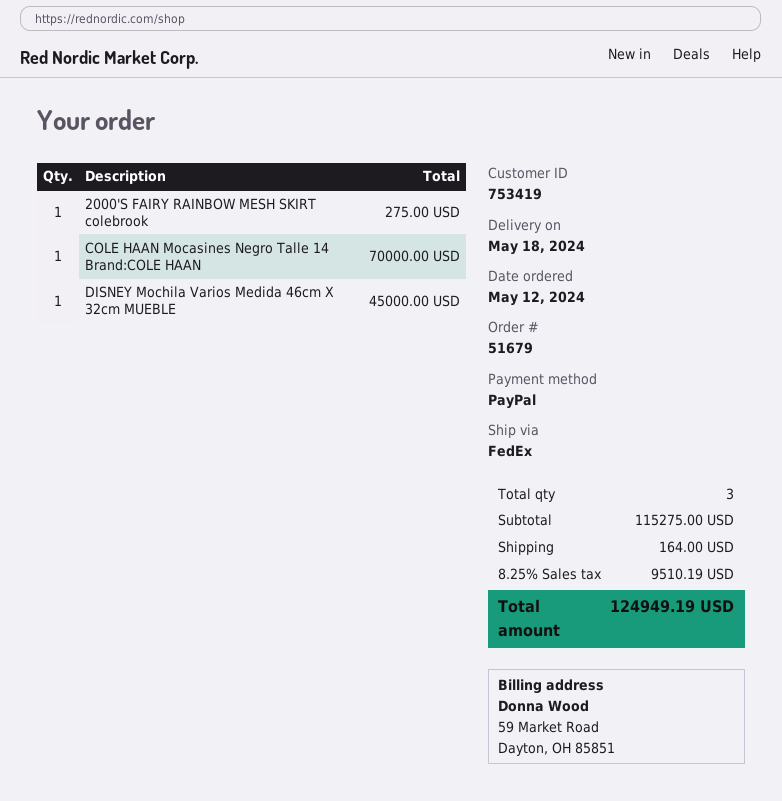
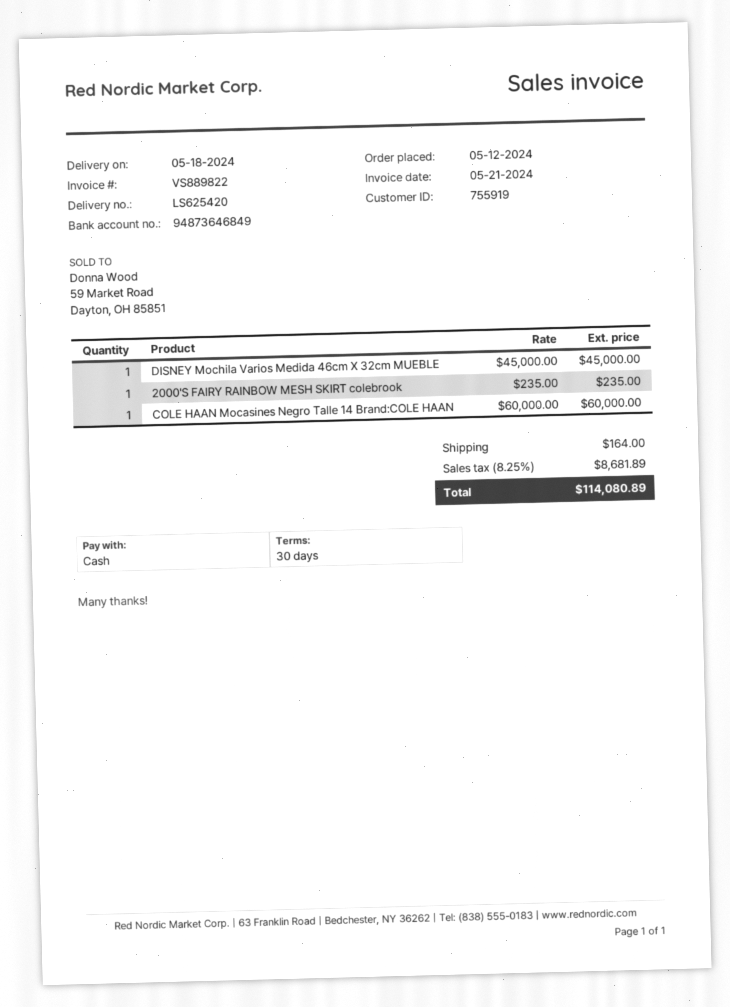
customer number: 753419 -> 755919
payment method: PayPal -> cash
2000'S FAIRY RAINBOW MESH SKIRT colebrook: 1 for 275.00 -> 1 for 235.00
COLE HAAN Mocasines Negro Talle 14 Brand:COLE HAAN: 1 for 70000.00 -> 1 for 60000.00
tax: 8.25% = 9510.19 -> 8.25% = 8681.89
total: 124949.19 -> 114080.89

